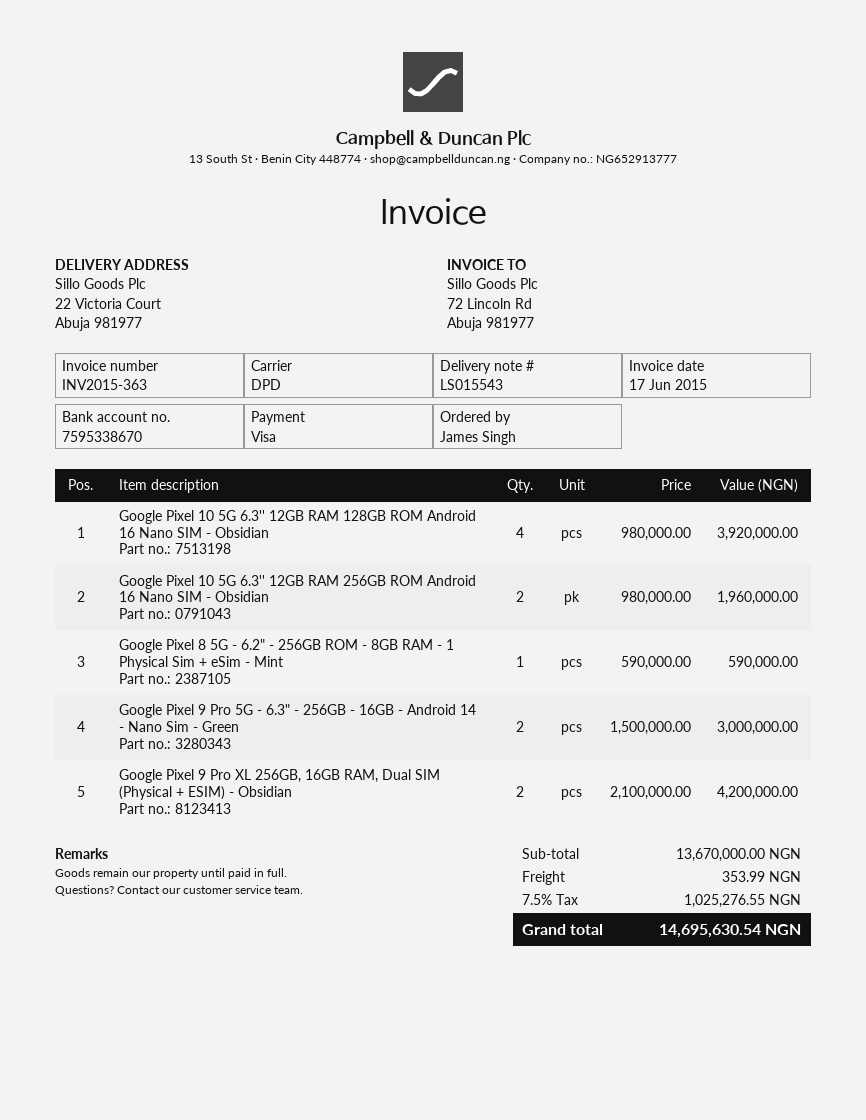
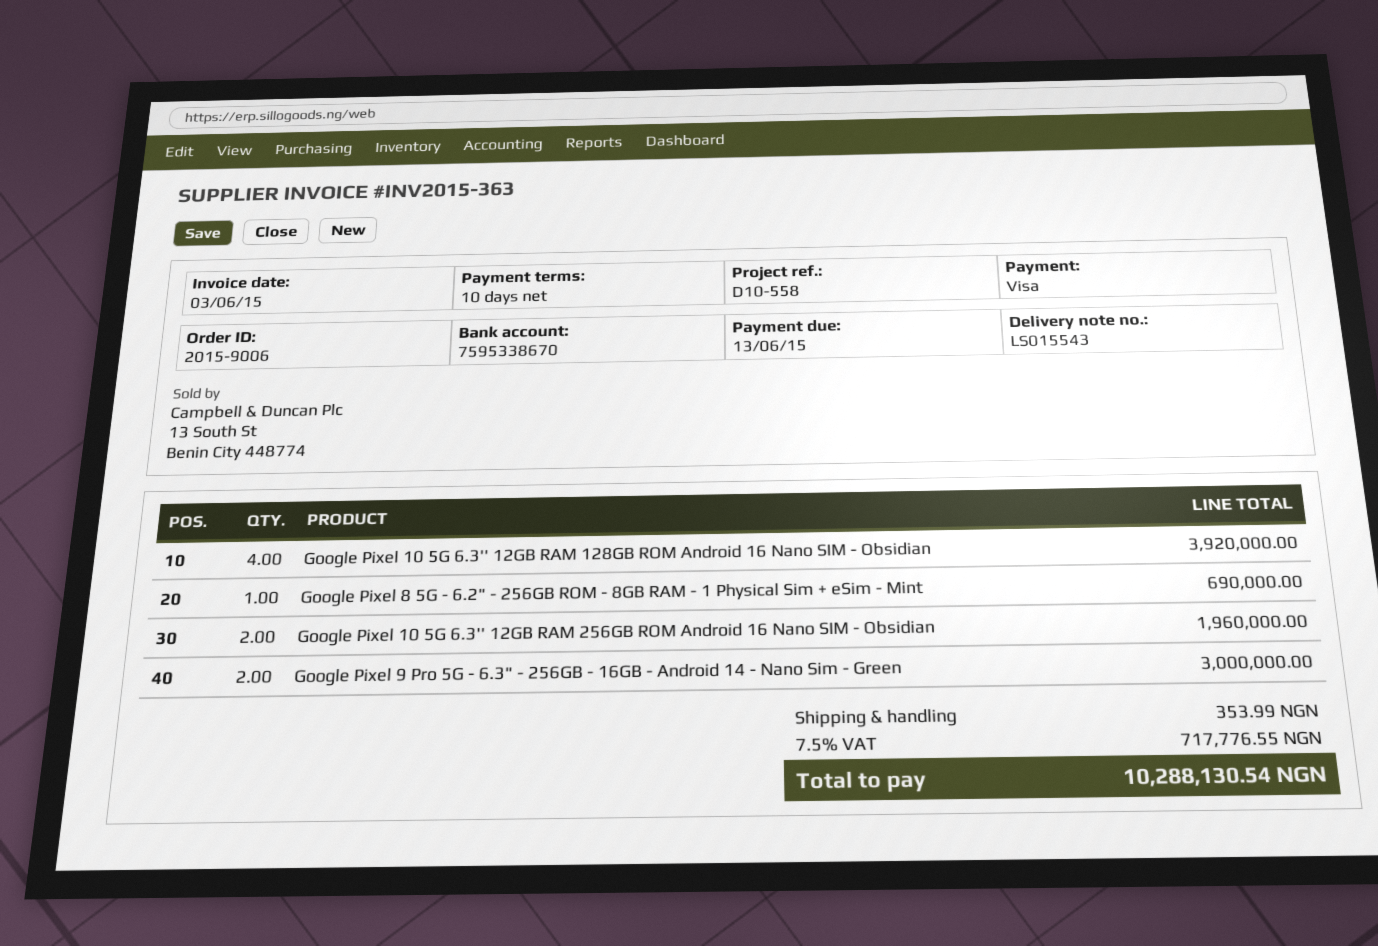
invoice date: 2015-06-17 -> 2015-06-03
Google Pixel 8 5G - 6.2" - 256GB ROM - 8GB RAM - 1 Physical Sim + eSim - Mint: 1 for 590000.00 -> 1 for 690000.00
Google Pixel 9 Pro XL 256GB, 16GB RAM, Dual SIM (Physical + ESIM) - Obsidian: 2 for 4200000.00 -> none
tax: 7.5% = 1025276.55 -> 7.5% = 717776.55
total: 14695630.54 -> 10288130.54

